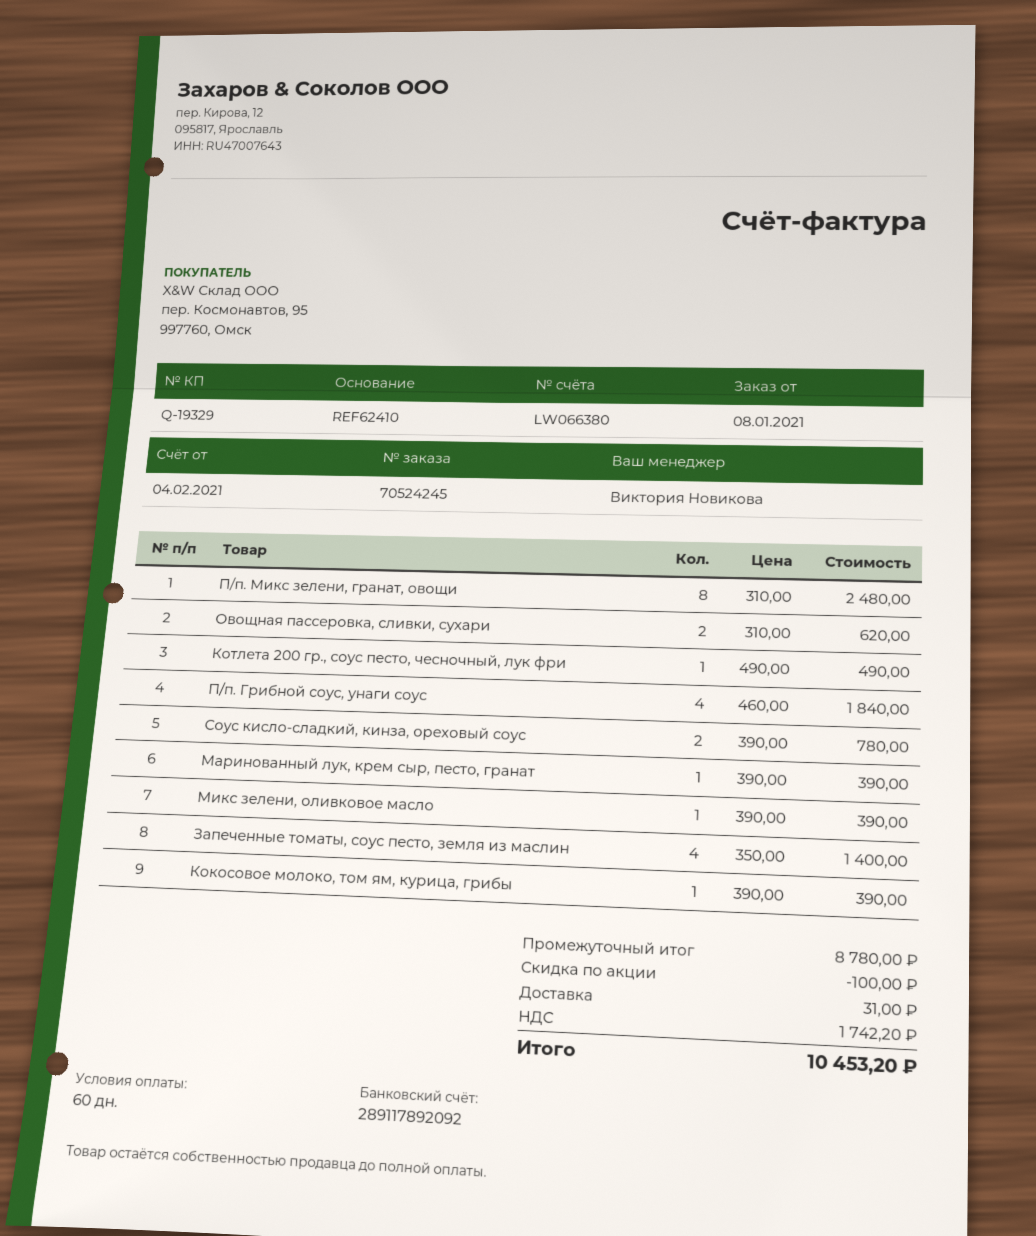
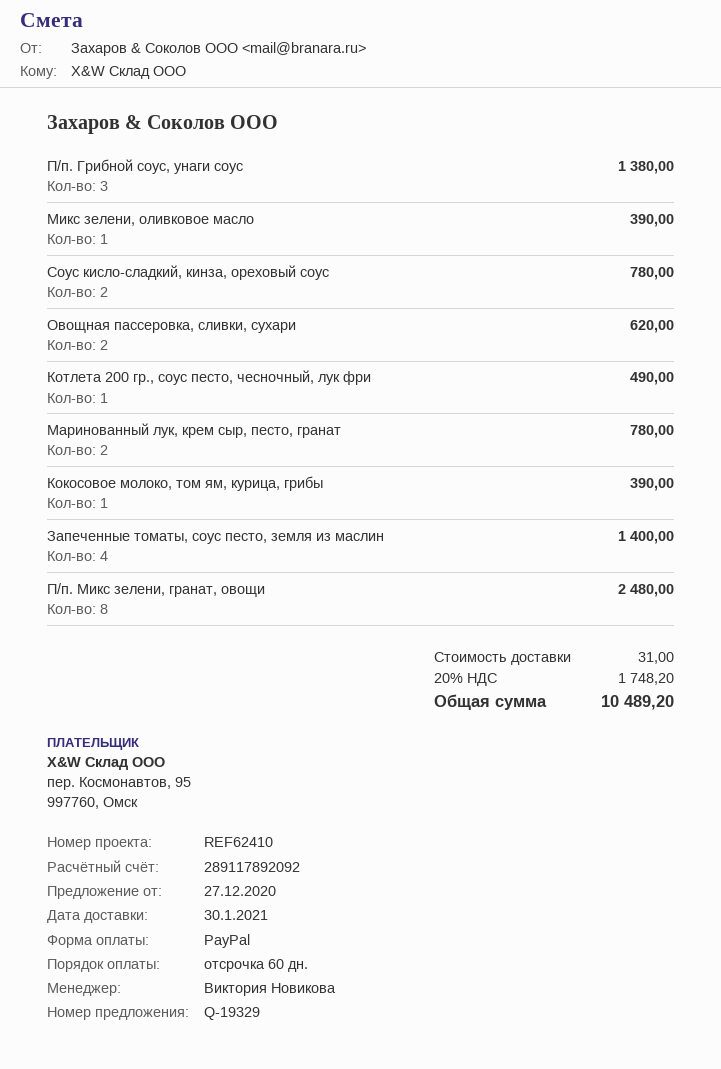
П/п. Грибной соус, унаги соус: 4 for 1840.00 -> 3 for 1380.00
Маринованный лук, крем сыр, песто, гранат: 1 for 390.00 -> 2 for 780.00
discount: 100.00 -> none
tax: 1742.20 -> 1748.20
total: 10453.20 -> 10489.20

